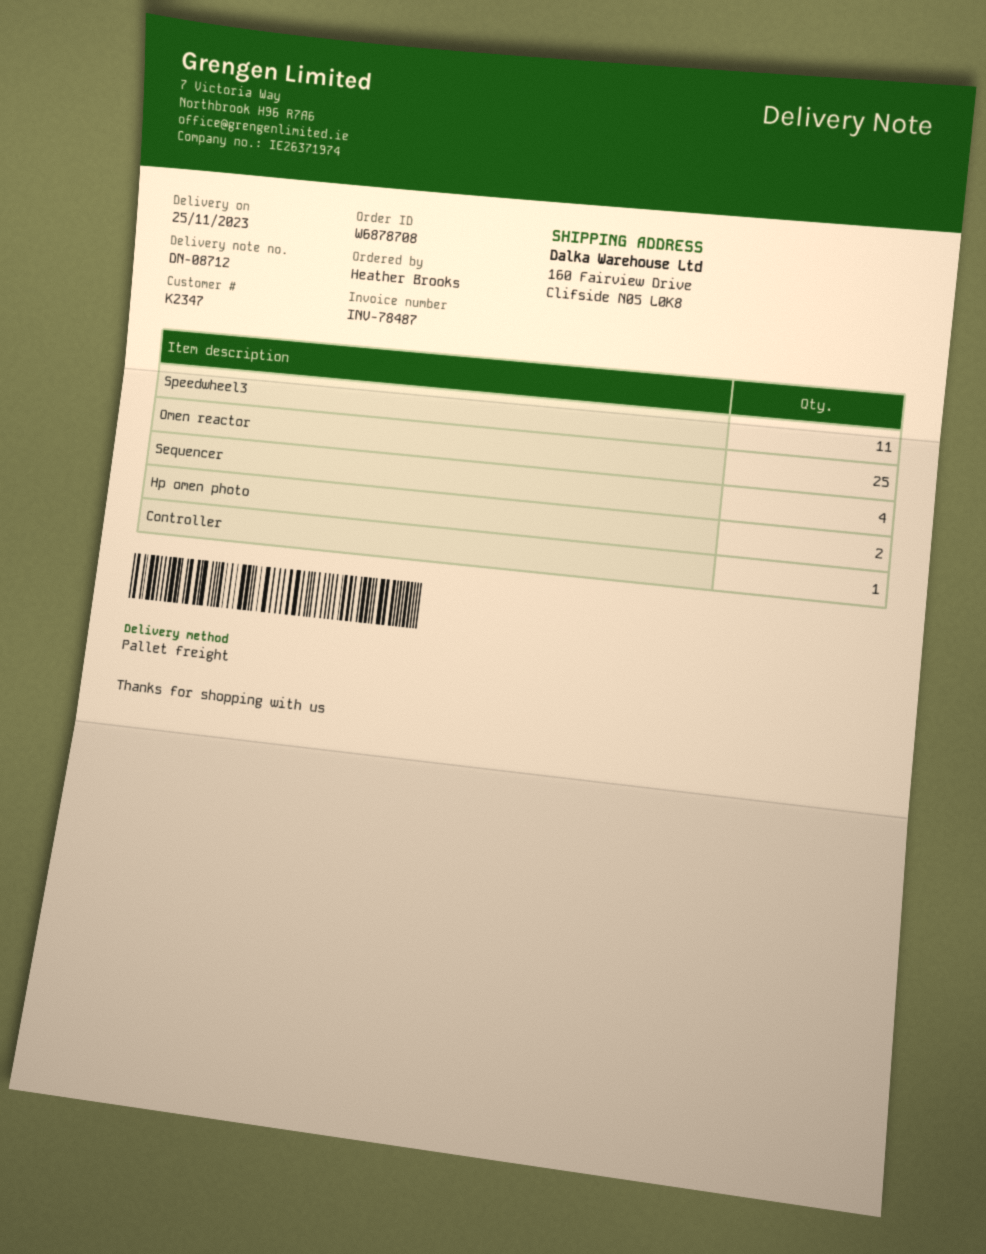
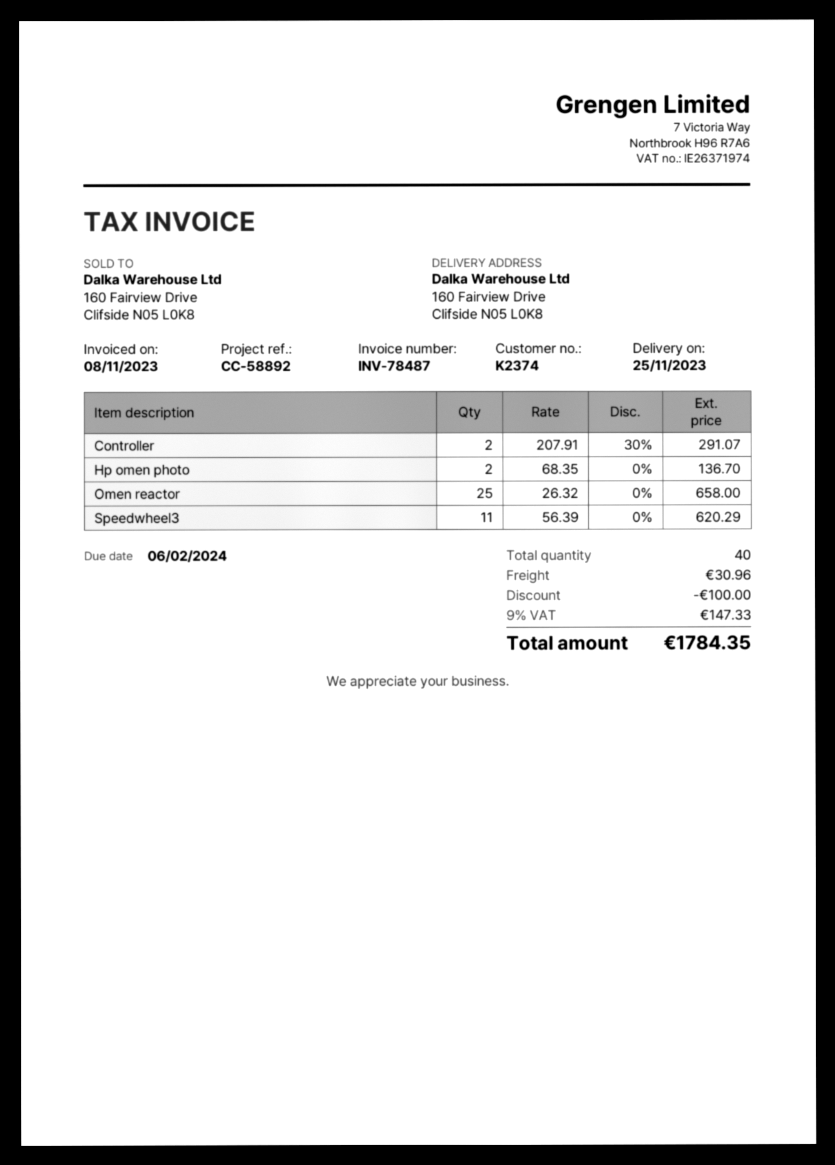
customer number: K2347 -> K2374
Sequencer: 4 -> none
Controller: 1 -> 2

